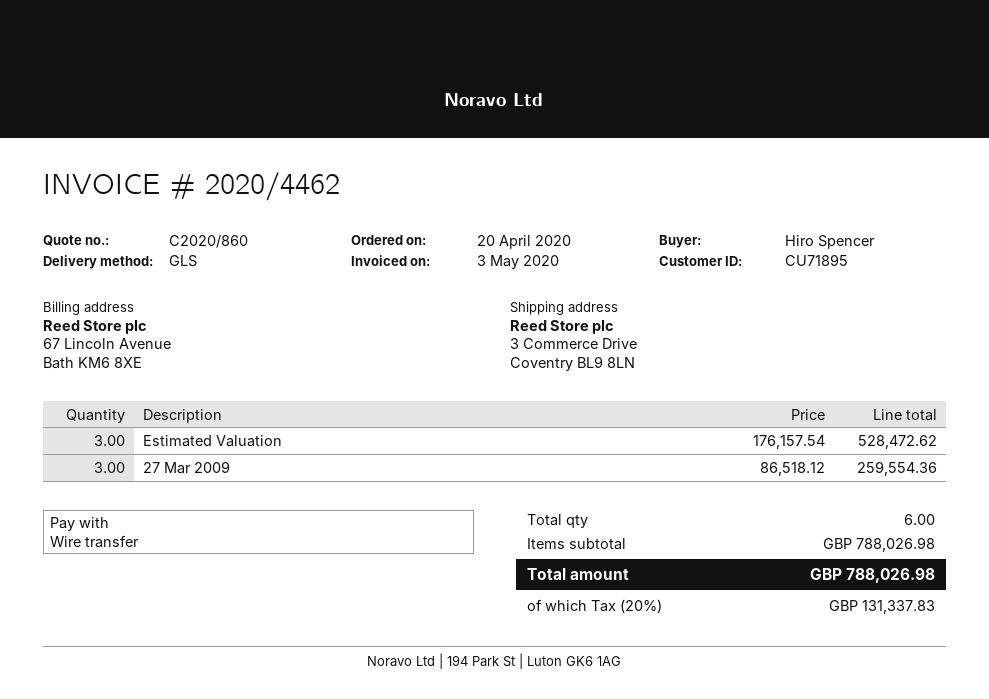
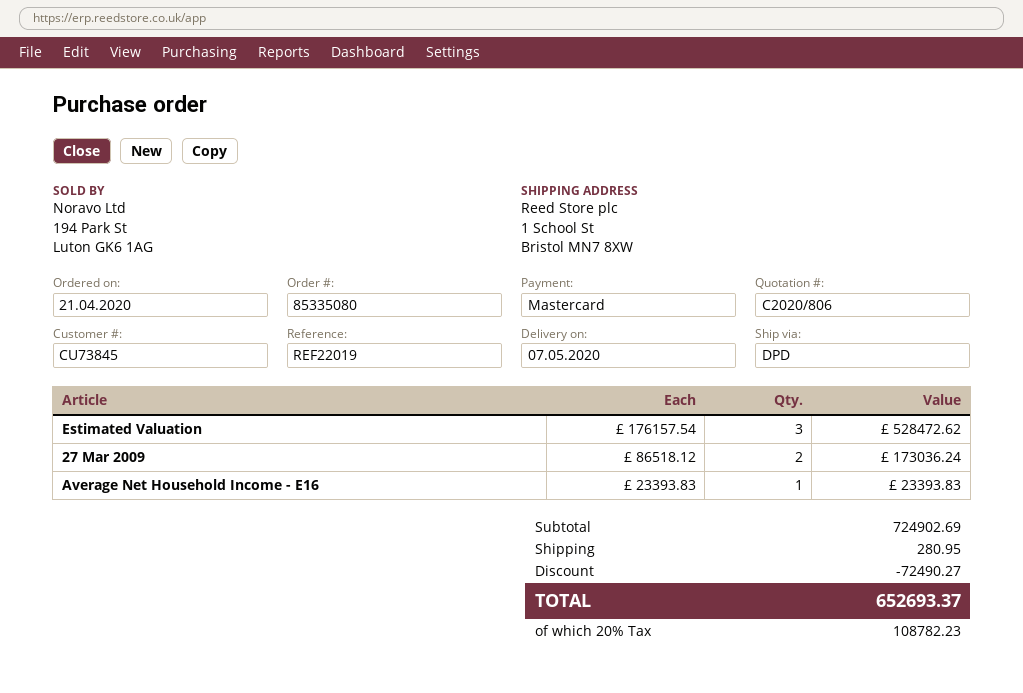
quote number: C2020/860 -> C2020/806
order date: 2020-04-20 -> 2020-04-21
customer number: CU71895 -> CU73845
payment method: bank transfer -> Mastercard
shipping method: GLS -> DPD
ship to: 3 Commerce Drive, Coventry BL9 8LN -> 1 School St, Bristol MN7 8XW
27 Mar 2009: 3 x 86518.12 = 259554.36 -> 2 x 86518.12 = 173036.24
Average Net Household Income - E16: none -> 1 x 23393.83 = 23393.83
subtotal: 788026.98 -> 724902.69
discount: none -> 72490.27
shipping: none -> 280.95
tax: 20% = 131337.83 -> 20% = 108782.23
total: 788026.98 -> 652693.37

